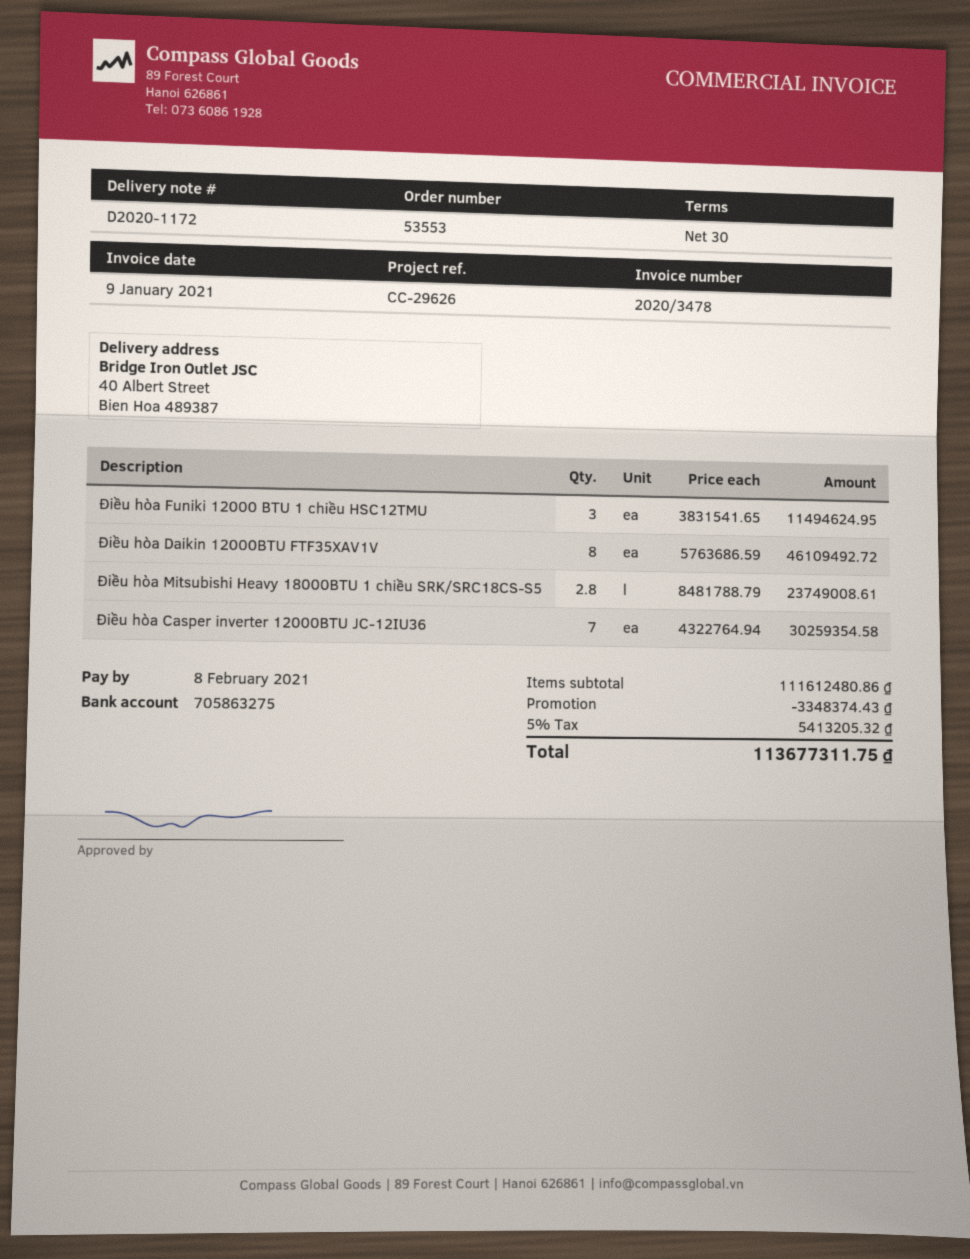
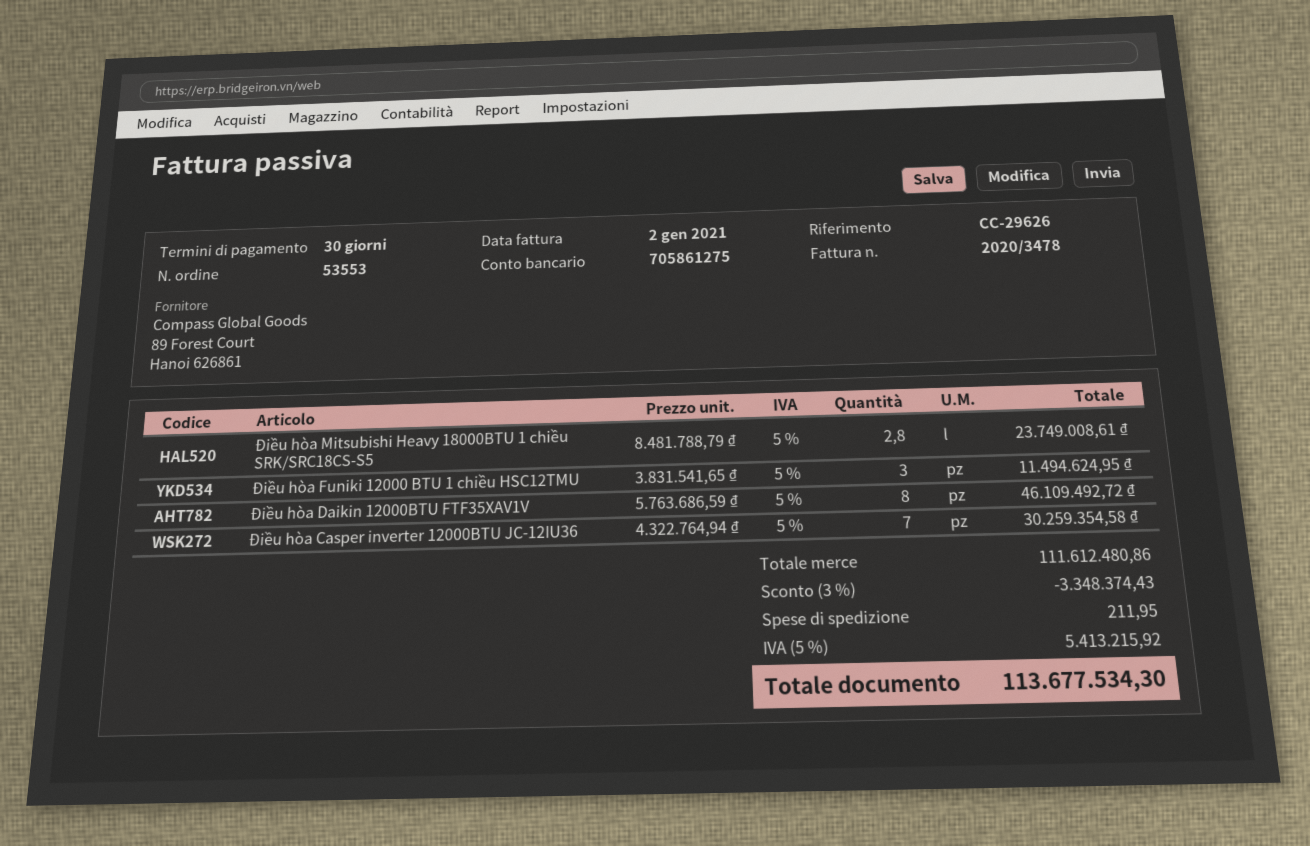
invoice date: 2021-01-09 -> 2021-01-02
bank account: 705863275 -> 705861275
shipping: none -> 211.95
tax: 5% = 5413205.32 -> 5% = 5413215.92
total: 113677311.75 -> 113677534.30

